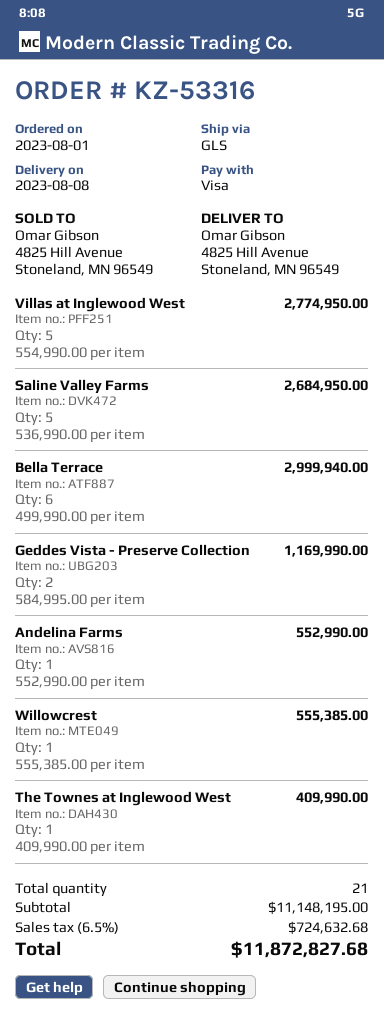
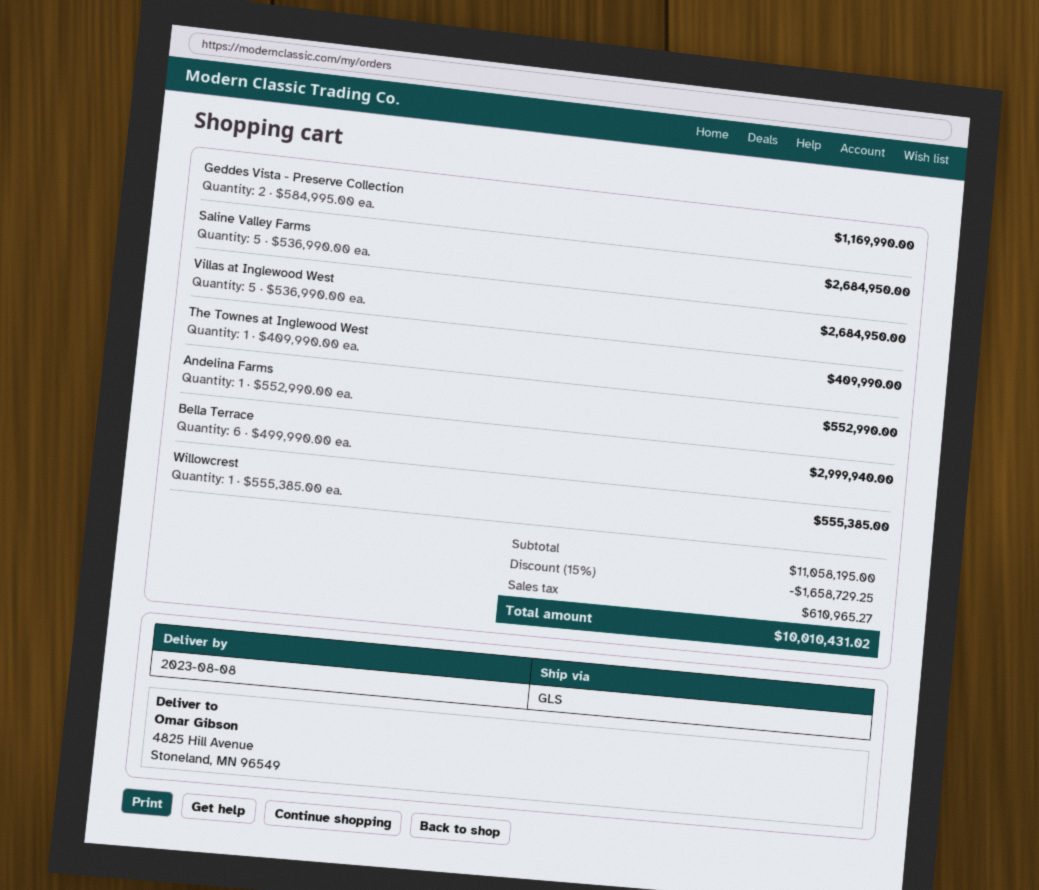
Villas at Inglewood West: 5 x 554990.00 = 2774950.00 -> 5 x 536990.00 = 2684950.00
subtotal: 11148195.00 -> 11058195.00
discount: none -> 15% = 1658729.25
tax: 724632.68 -> 610965.27
total: 11872827.68 -> 10010431.02

